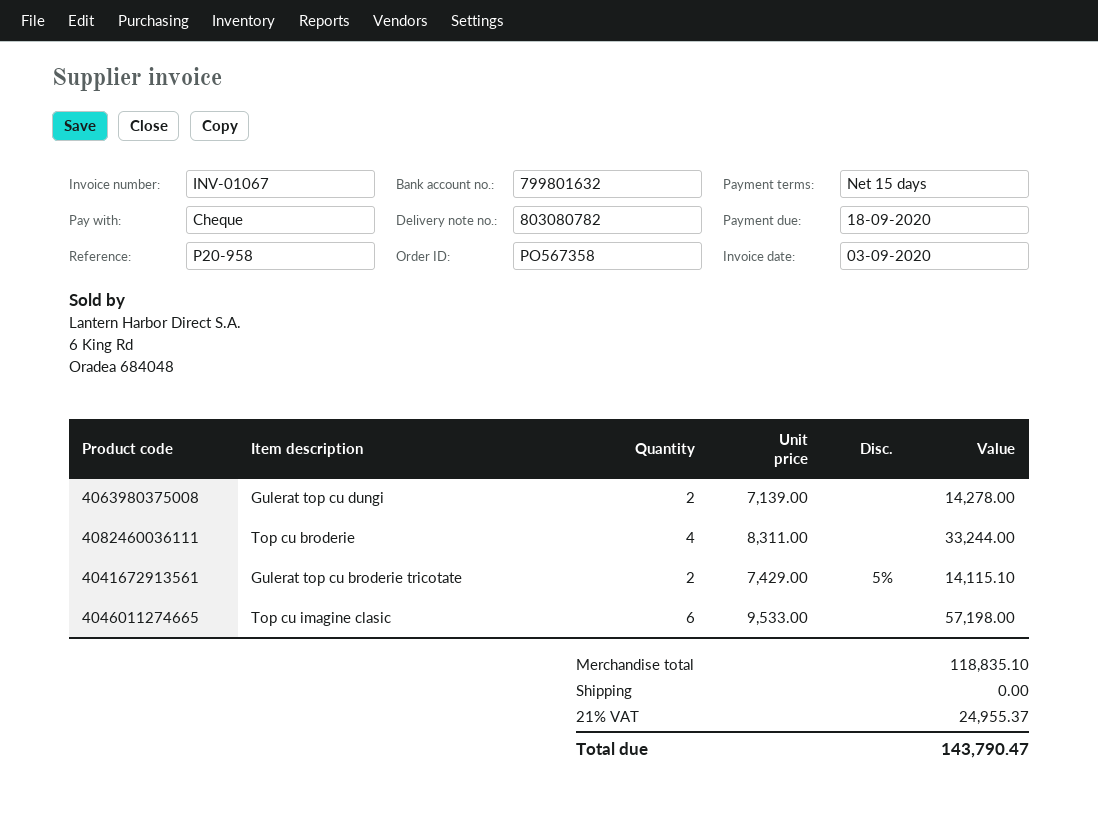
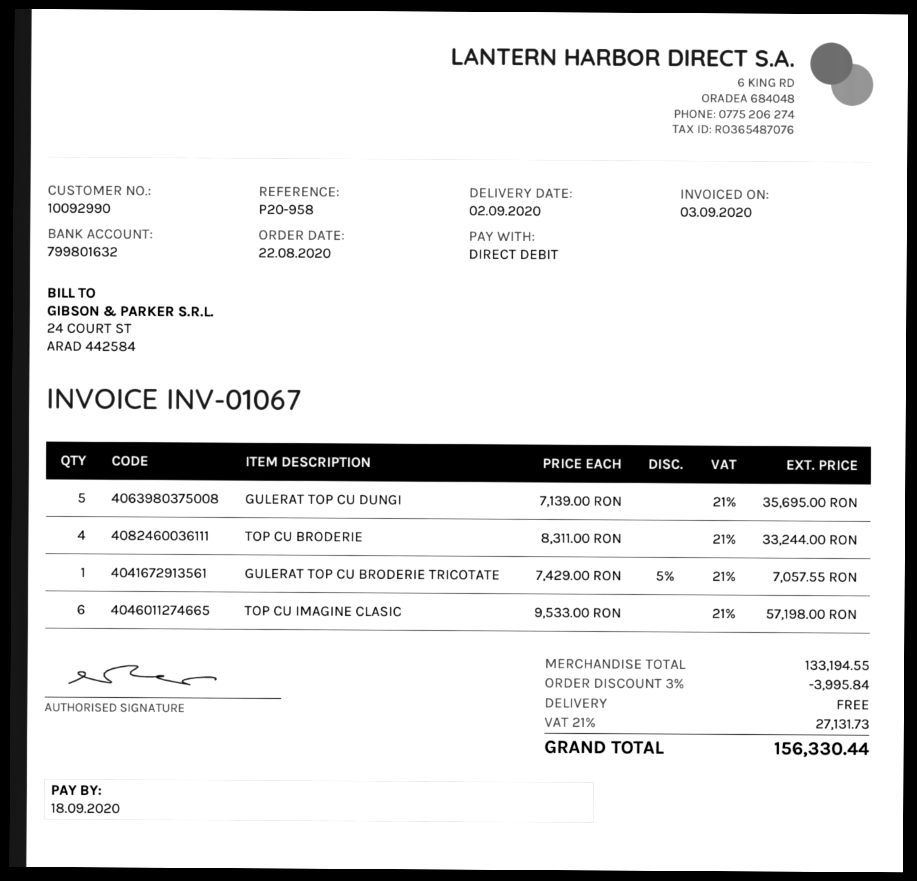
payment method: cheque -> direct debit
Gulerat top cu dungi: 2 x 7139.00 = 14278.00 -> 5 x 7139.00 = 35695.00
Gulerat top cu broderie tricotate: 2 x 7429.00 - 5% = 14115.10 -> 1 x 7429.00 - 5% = 7057.55
subtotal: 118835.10 -> 133194.55
discount: none -> 3% = 3995.84
tax: 21% = 24955.37 -> 21% = 27131.73
total: 143790.47 -> 156330.44

